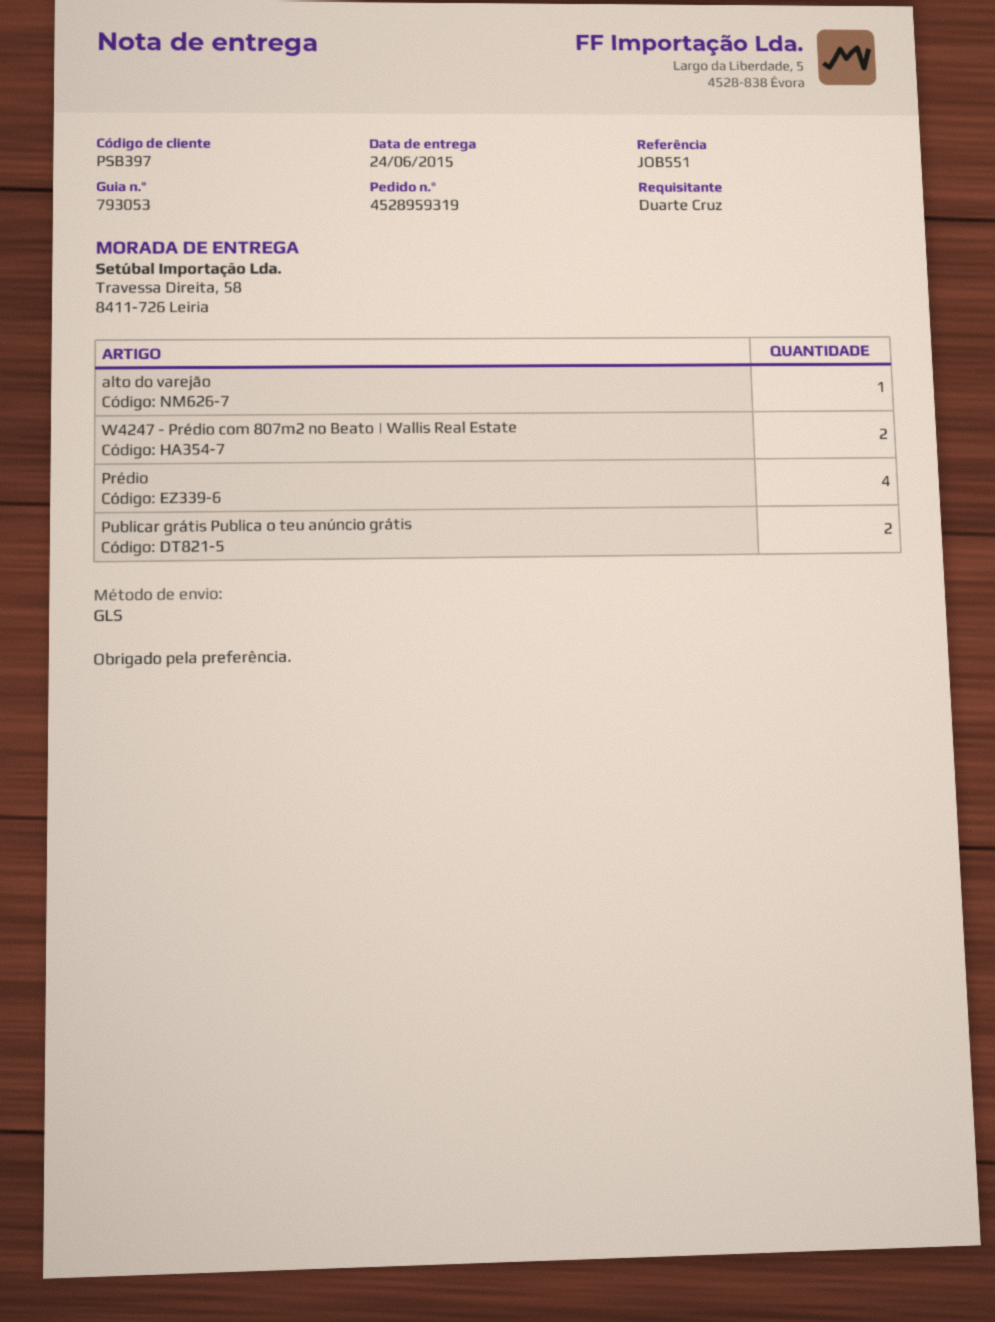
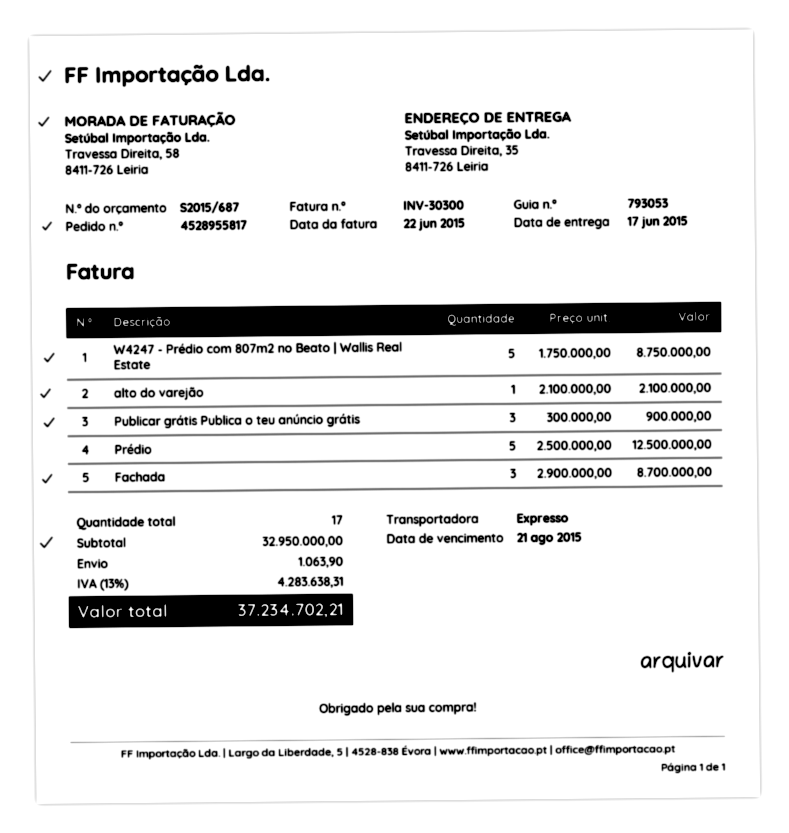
order number: 4528959319 -> 4528955817
delivery date: 2015-06-24 -> 2015-06-17
shipping method: GLS -> express
ship to: Travessa Direita, 58, 8411-726 Leiria -> Travessa Direita, 35, 8411-726 Leiria
W4247 - Prédio com 807m2 no Beato | Wallis Real Estate: 2 -> 5
Prédio: 4 -> 5
Publicar grátis Publica o teu anúncio grátis: 2 -> 3
Fachada: none -> 3

